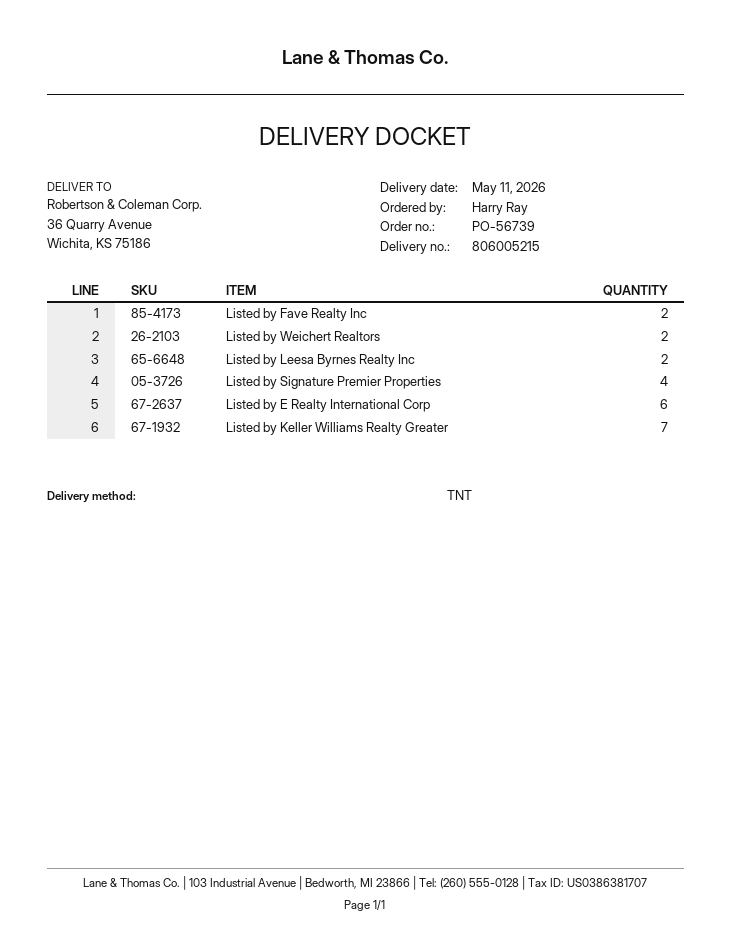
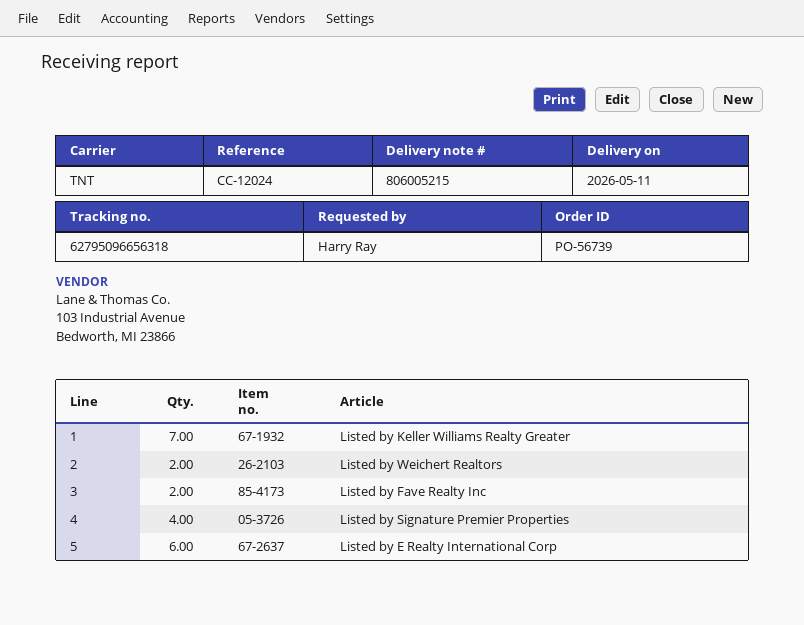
Listed by Leesa Byrnes Realty Inc: 2 -> none

